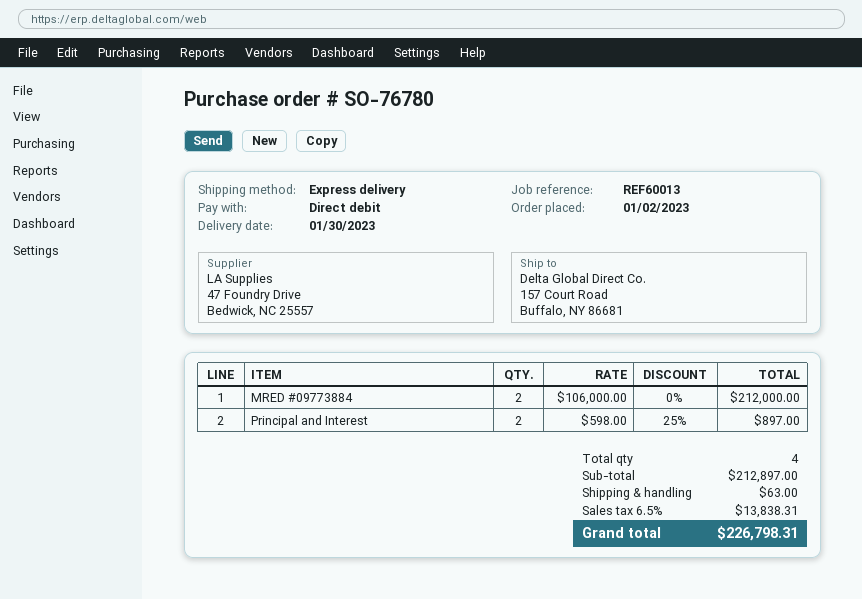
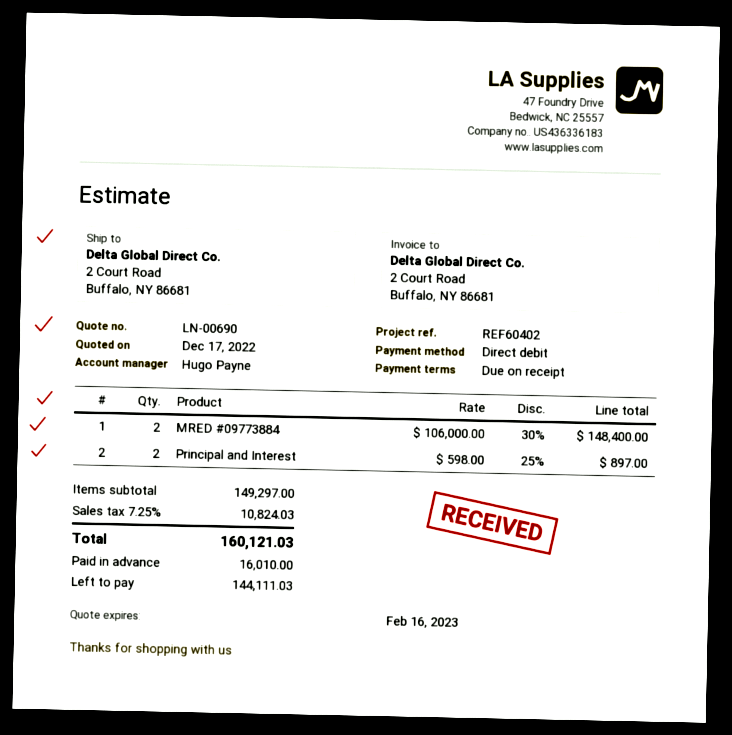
reference: REF60013 -> REF60402
ship to: 157 Court Road, Buffalo, NY 86681 -> 2 Court Road, Buffalo, NY 86681
MRED #09773884: 2 x 106000.00 = 212000.00 -> 2 x 106000.00 - 30% = 148400.00
subtotal: 212897.00 -> 149297.00
shipping: 63.00 -> none
tax: 6.5% = 13838.31 -> 7.25% = 10824.03
total: 226798.31 -> 160121.03

